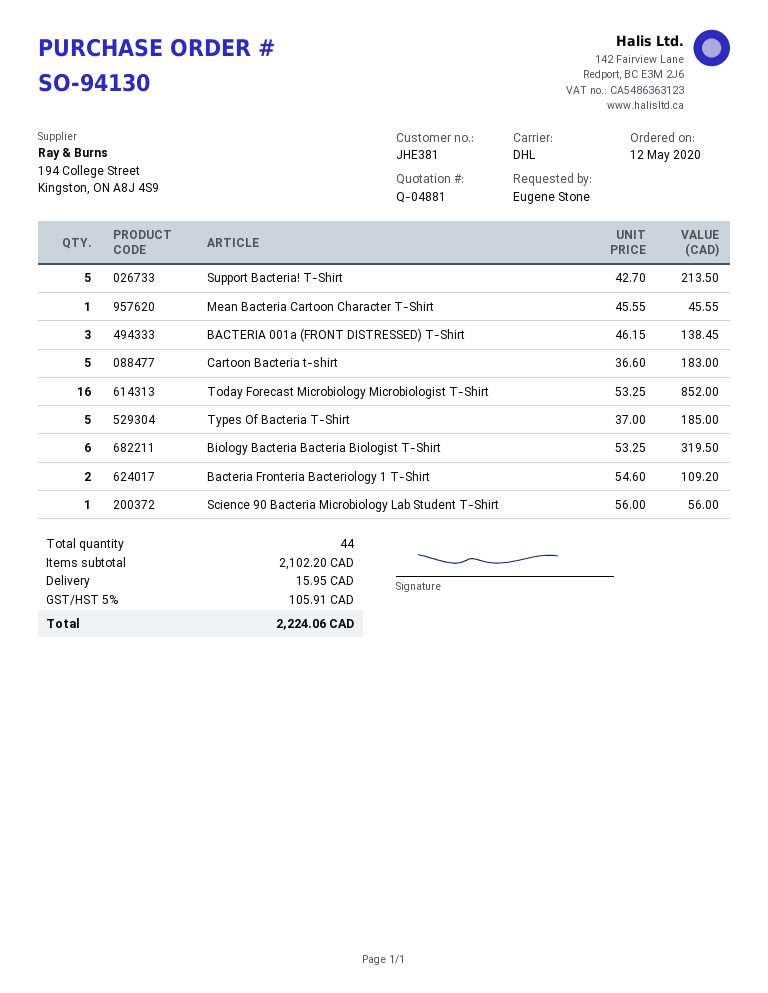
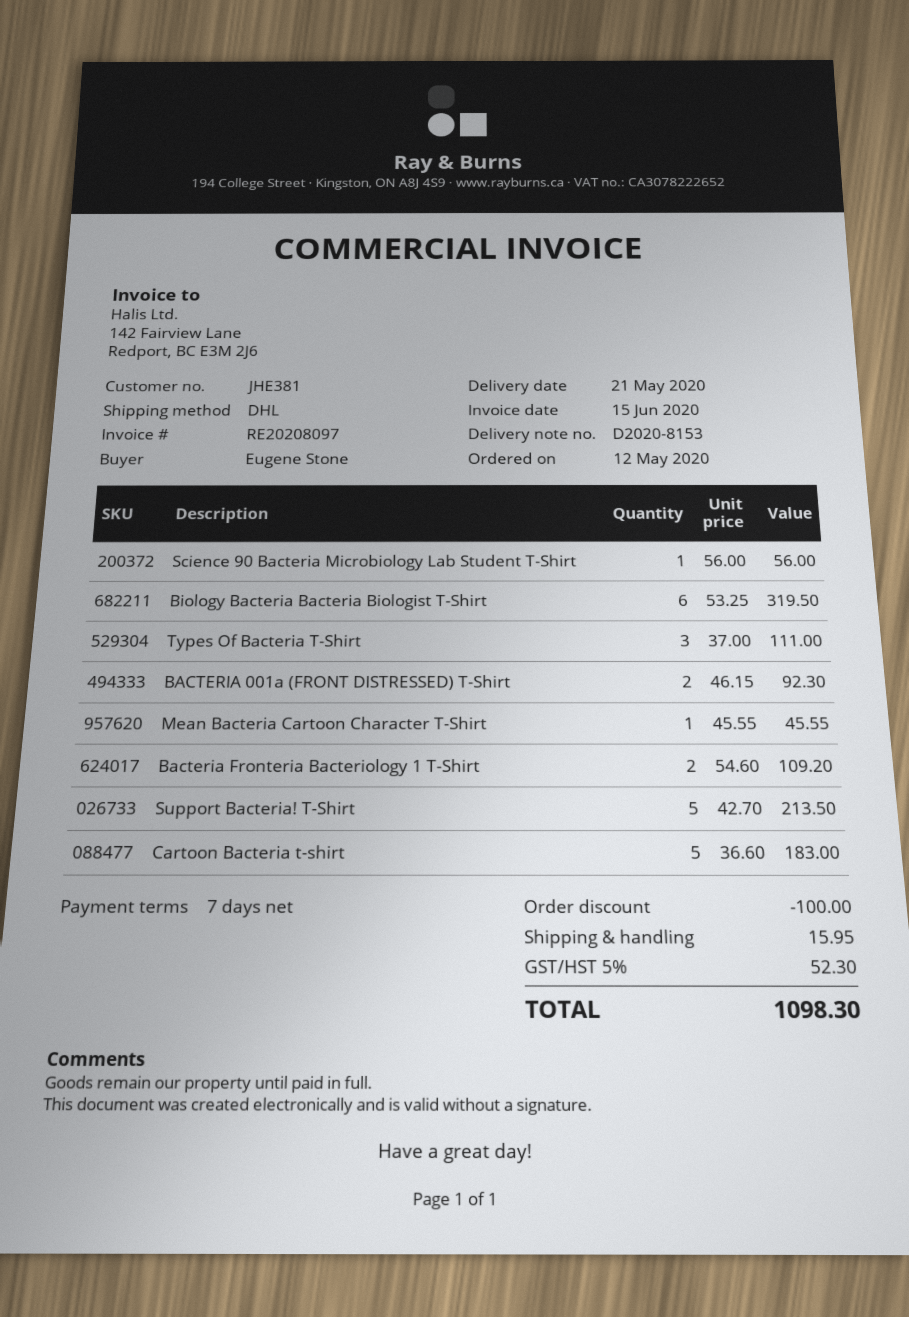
BACTERIA 001a (FRONT DISTRESSED) T-Shirt: 3 x 46.15 = 138.45 -> 2 x 46.15 = 92.30
Today Forecast Microbiology Microbiologist T-Shirt: 16 x 53.25 = 852.00 -> none
Types Of Bacteria T-Shirt: 5 x 37.00 = 185.00 -> 3 x 37.00 = 111.00
discount: none -> 100.00
tax: 5% = 105.91 -> 5% = 52.30
total: 2224.06 -> 1098.30

